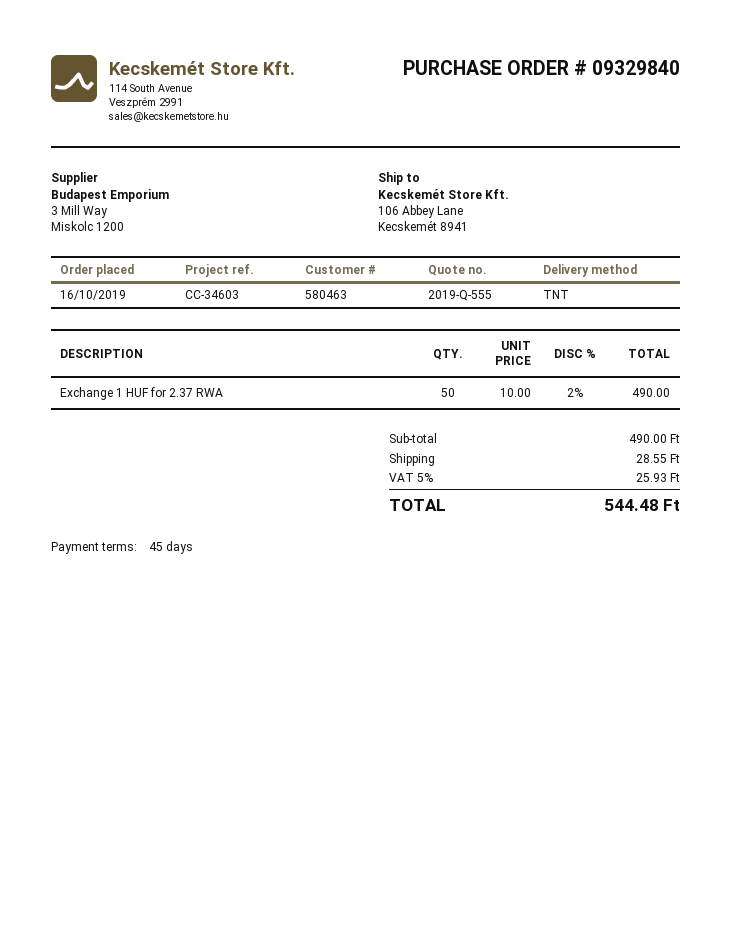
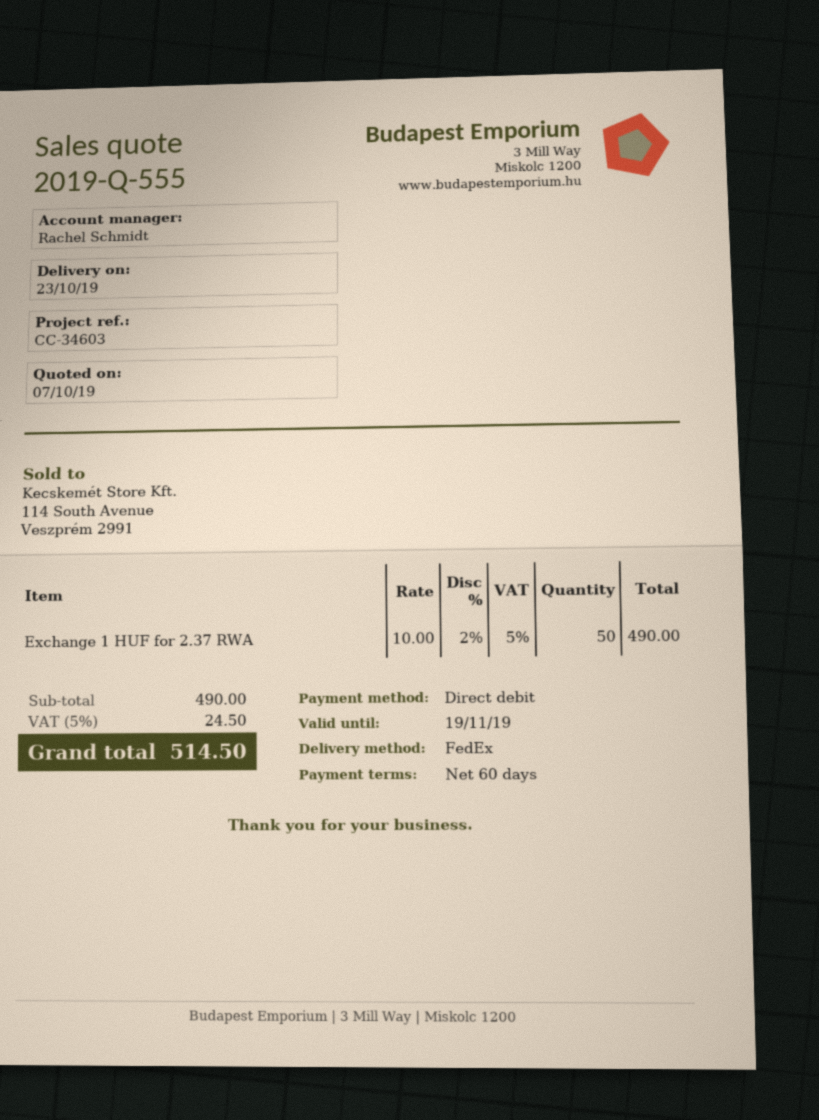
payment terms: 45 days -> 60 days
shipping method: TNT -> FedEx
shipping: 28.55 -> none
tax: 5% = 25.93 -> 5% = 24.50
total: 544.48 -> 514.50

